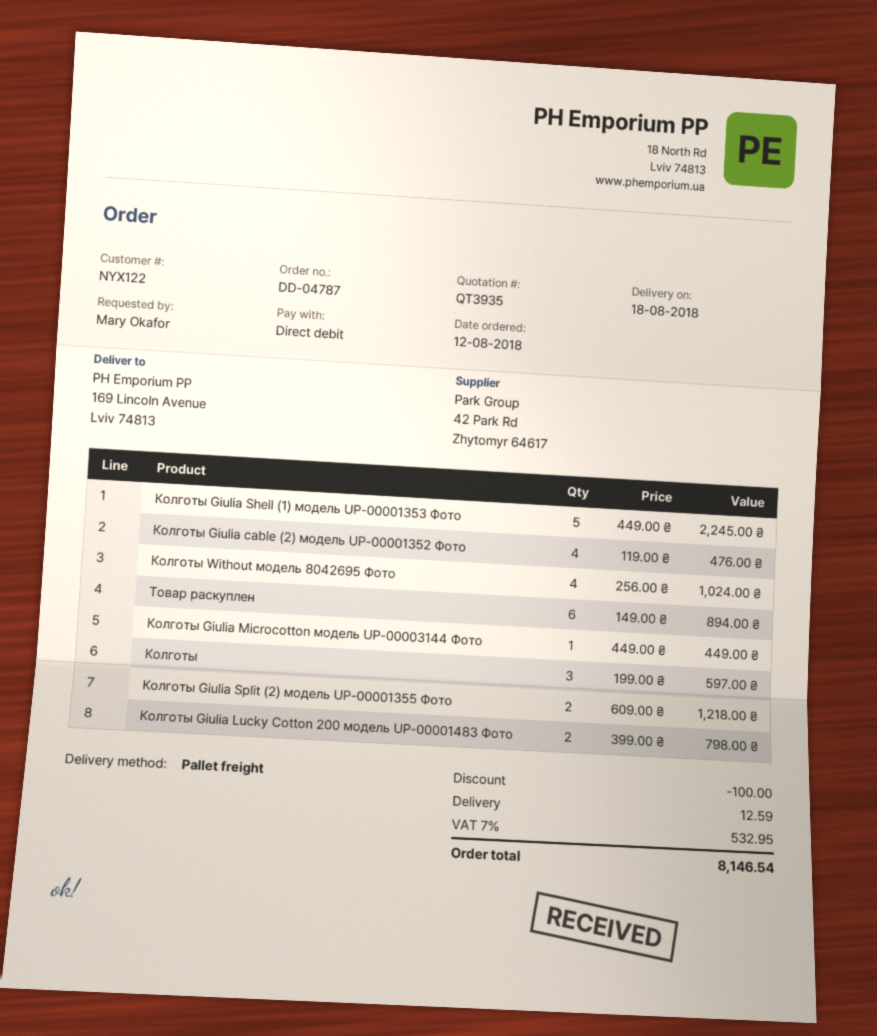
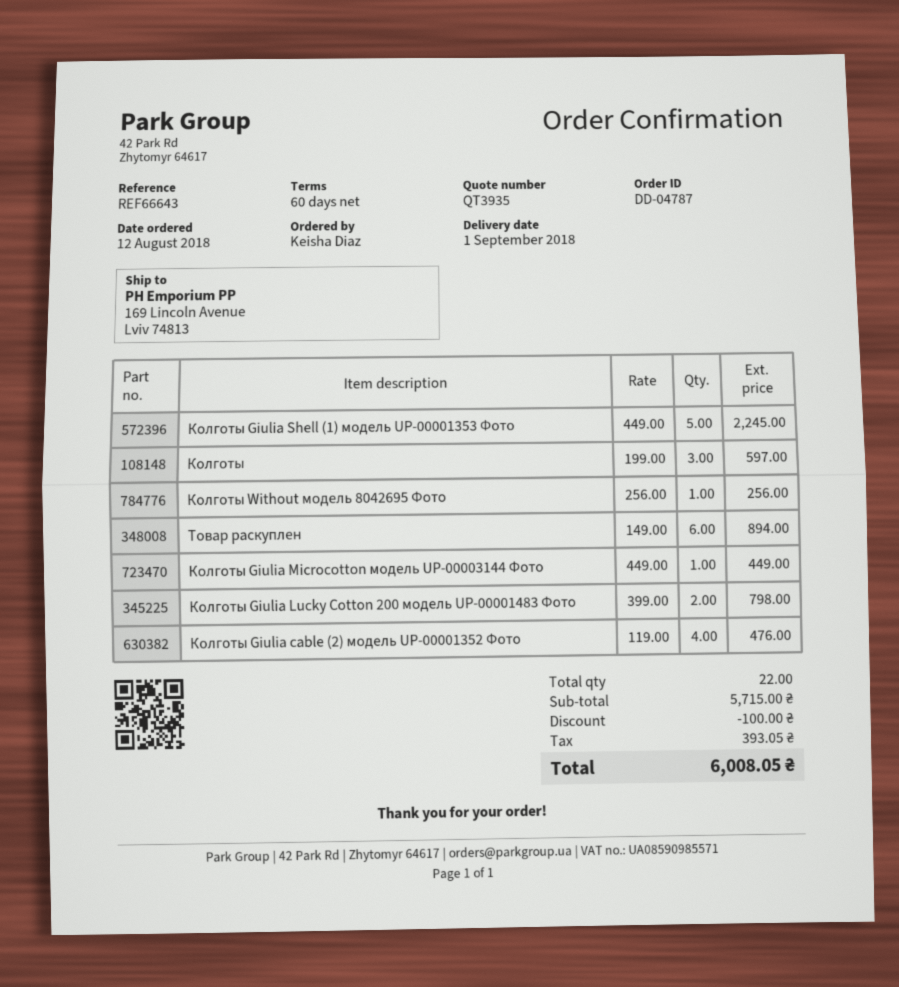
delivery date: 2018-08-18 -> 2018-09-01
ordered by: Mary Okafor -> Keisha Diaz
Колготы Without модель 8042695 Фото: 4 x 256.00 = 1024.00 -> 1 x 256.00 = 256.00
Колготы Giulia Split (2) модель UP-00001355 Фото: 2 x 609.00 = 1218.00 -> none
shipping: 12.59 -> none
tax: 532.95 -> 393.05
total: 8146.54 -> 6008.05

